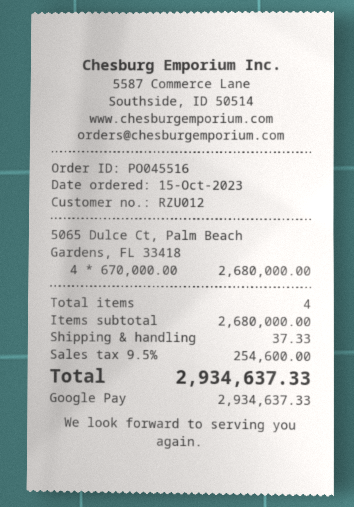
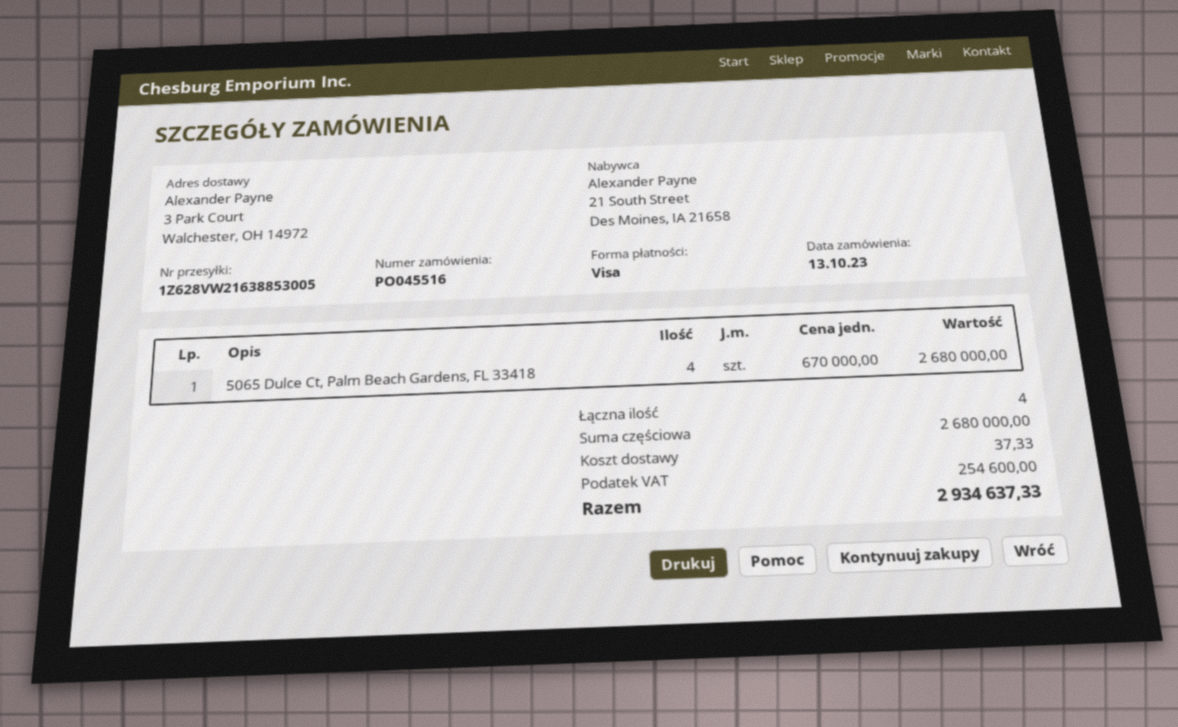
order date: 2023-10-15 -> 2023-10-13
payment method: Google Pay -> Visa

